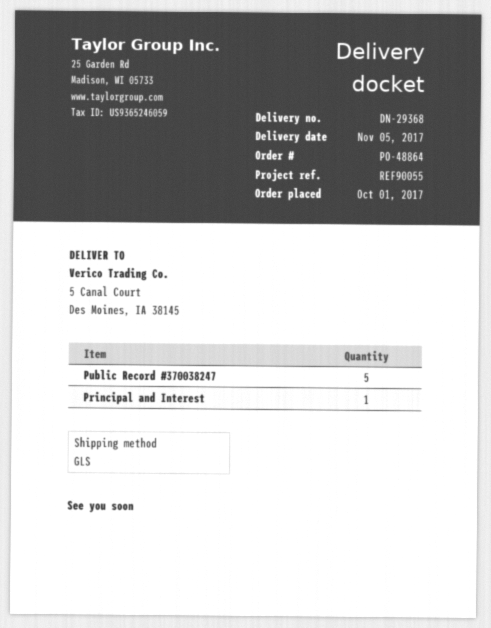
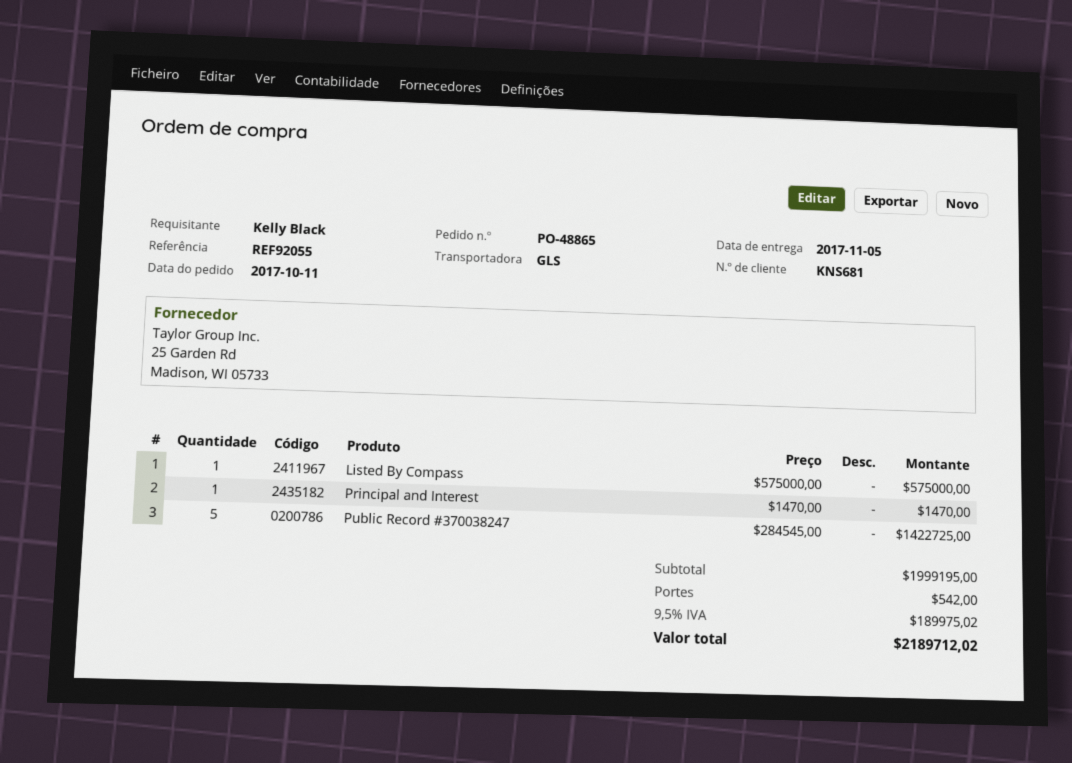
order number: PO-48864 -> PO-48865
order date: 2017-10-01 -> 2017-10-11
reference: REF90055 -> REF92055
Listed By Compass: none -> 1

